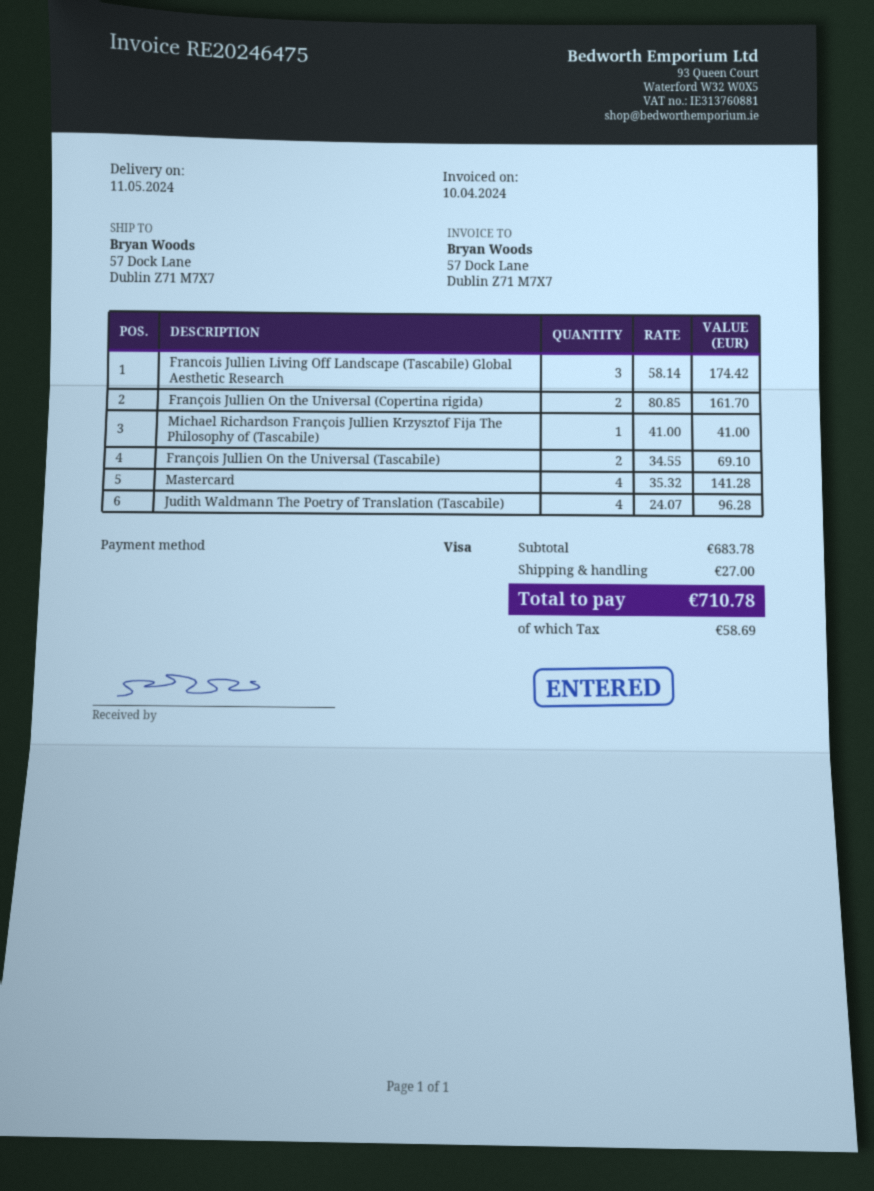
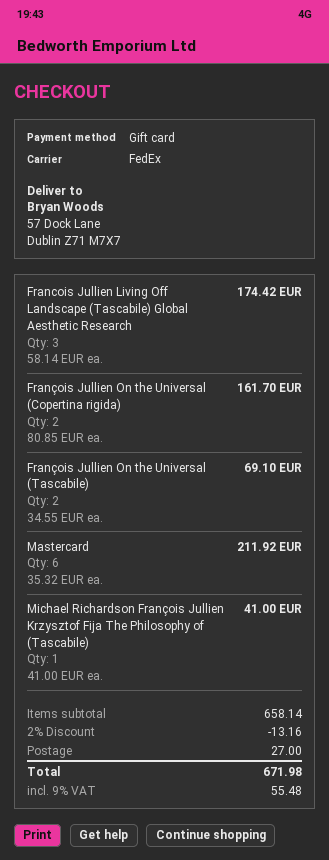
payment method: Visa -> gift card
Mastercard: 4 x 35.32 = 141.28 -> 6 x 35.32 = 211.92
Judith Waldmann The Poetry of Translation (Tascabile): 4 x 24.07 = 96.28 -> none
subtotal: 683.78 -> 658.14
discount: none -> 2% = 13.16
tax: 58.69 -> 55.48
total: 710.78 -> 671.98

